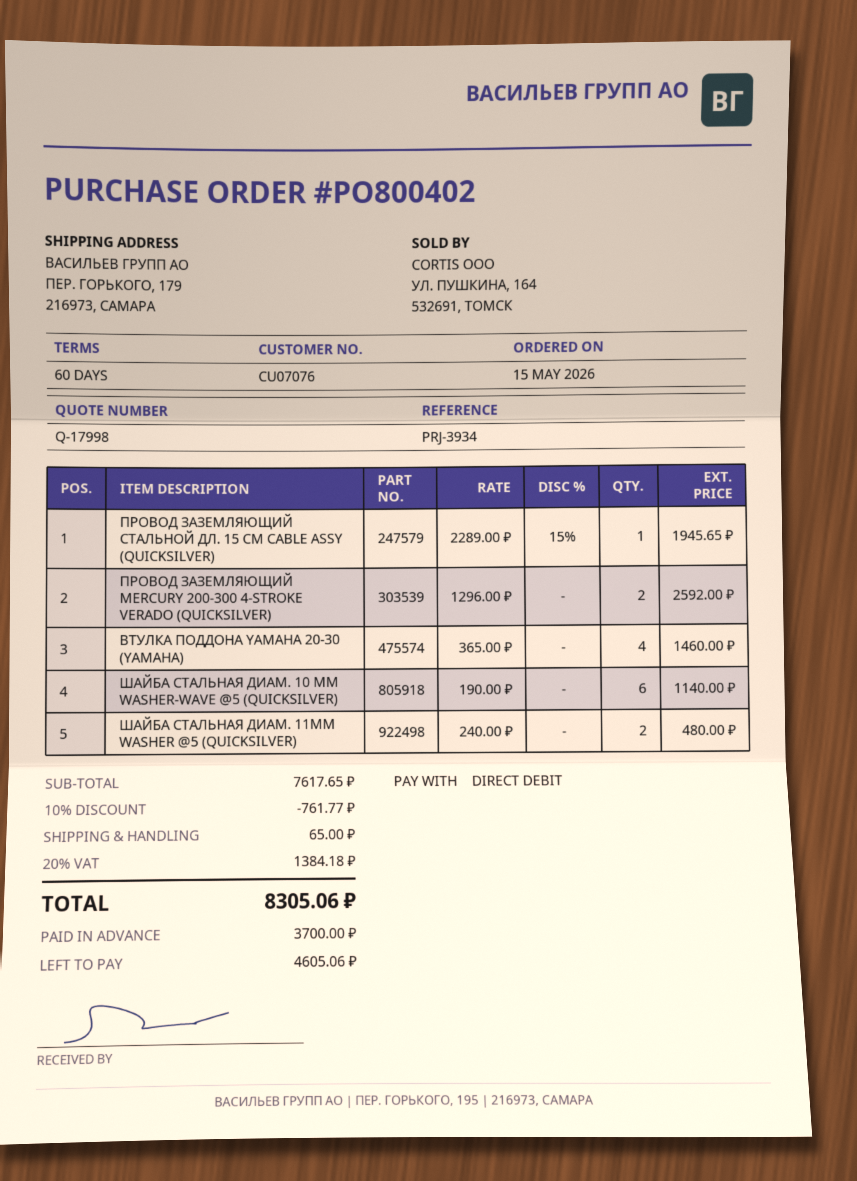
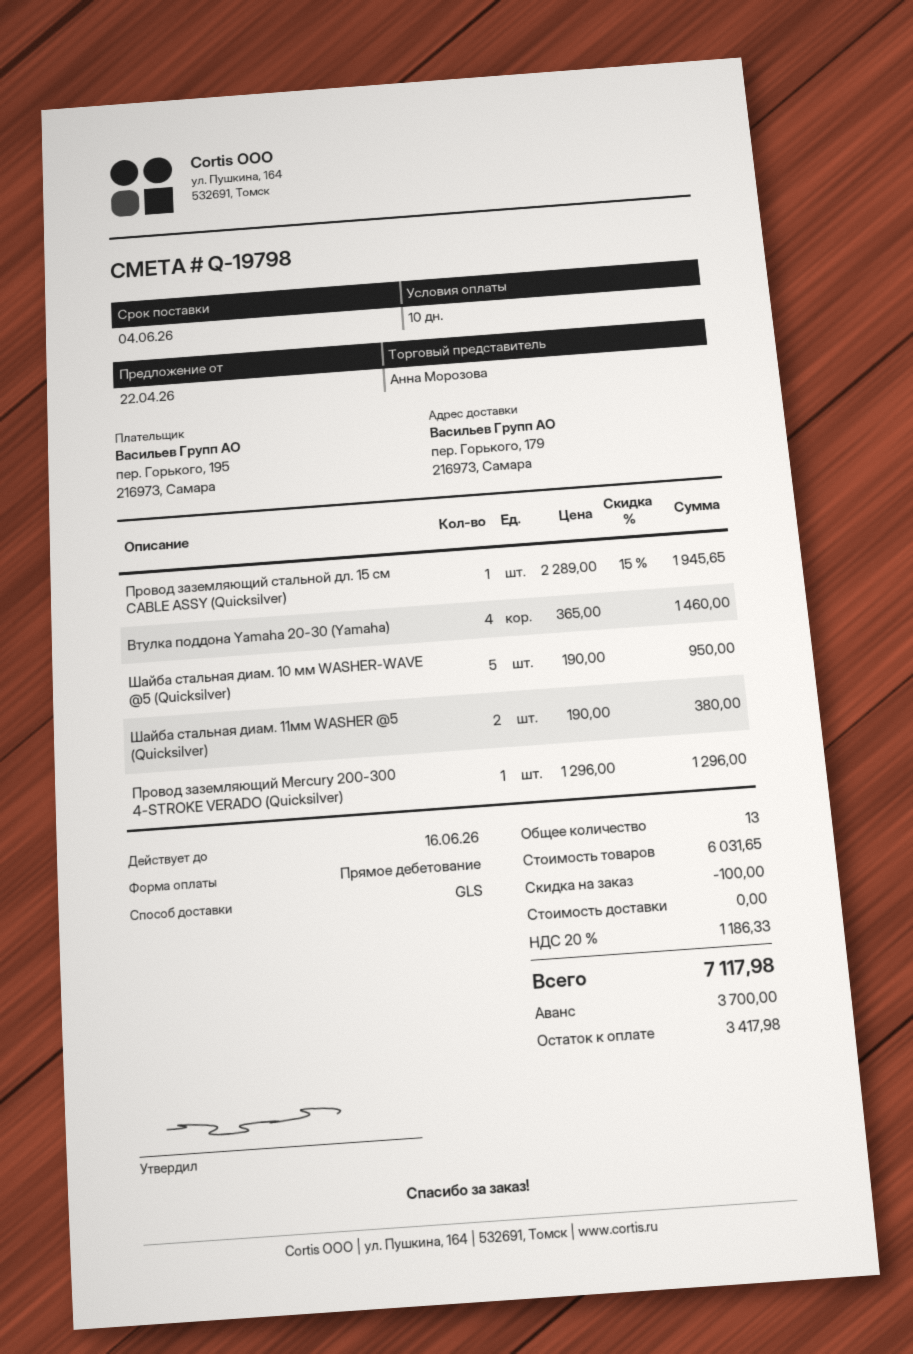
quote number: Q-17998 -> Q-19798
payment terms: 60 days -> 10 days
ПРОВОД ЗАЗЕМЛЯЮЩИЙ МERCURY 200-300 4-STROKE VERADO (QUICKSILVER): 2 x 1296.00 = 2592.00 -> 1 x 1296.00 = 1296.00
ШАЙБА СТАЛЬНАЯ ДИАМ. 10 ММ WASHER-WAVE @5 (QUICKSILVER): 6 x 190.00 = 1140.00 -> 5 x 190.00 = 950.00
ШАЙБА СТАЛЬНАЯ ДИАМ. 11ММ WASHER @5 (QUICKSILVER): 2 x 240.00 = 480.00 -> 2 x 190.00 = 380.00
subtotal: 7617.65 -> 6031.65
discount: 761.77 -> 100.00
shipping: 65.00 -> 0.00
tax: 20% = 1384.18 -> 20% = 1186.33
total: 8305.06 -> 7117.98
balance: 4605.06 -> 3417.98

